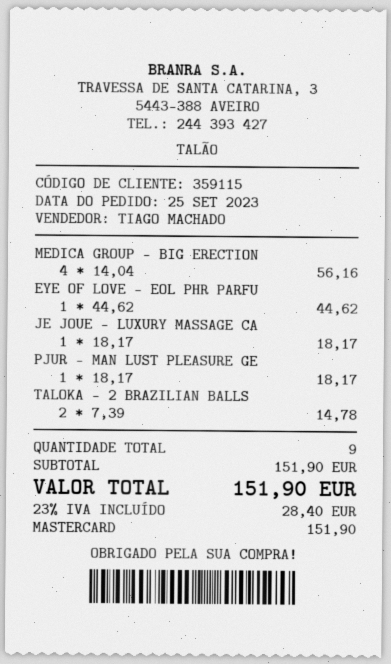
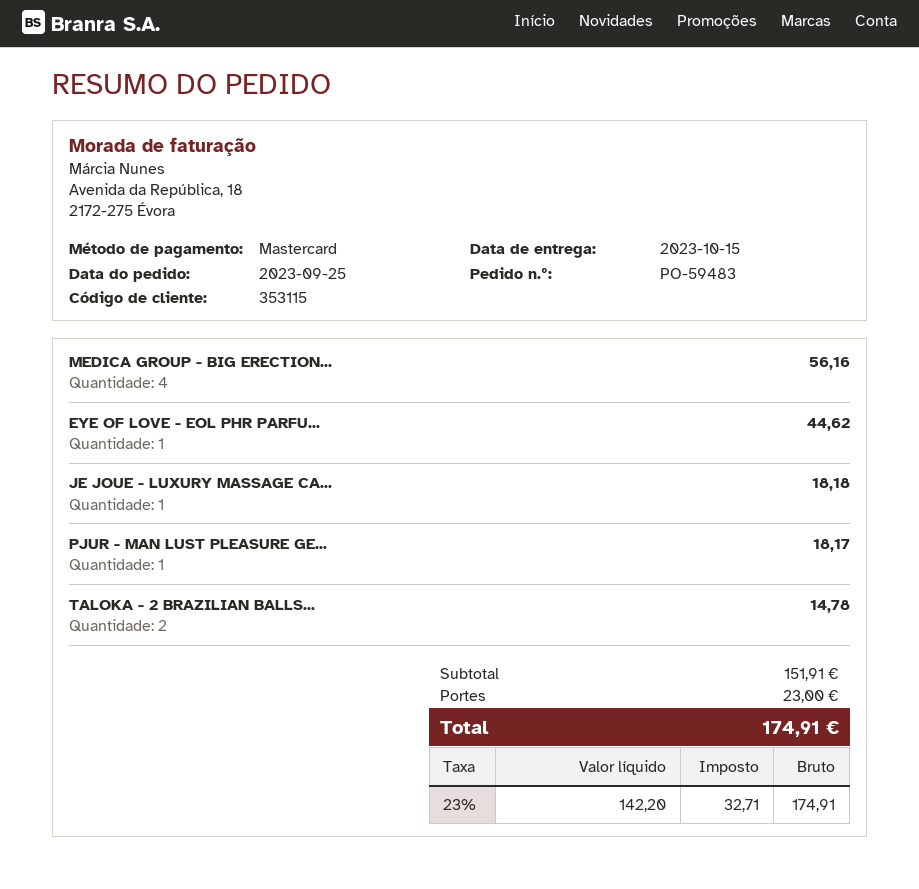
customer number: 359115 -> 353115
JE JOUE - LUXURY MASSAGE CA: 1 for 18.17 -> 1 for 18.18
subtotal: 151.90 -> 151.91
shipping: none -> 23.00
tax: 23% = 28.40 -> 23% = 32.71
total: 151.90 -> 174.91

